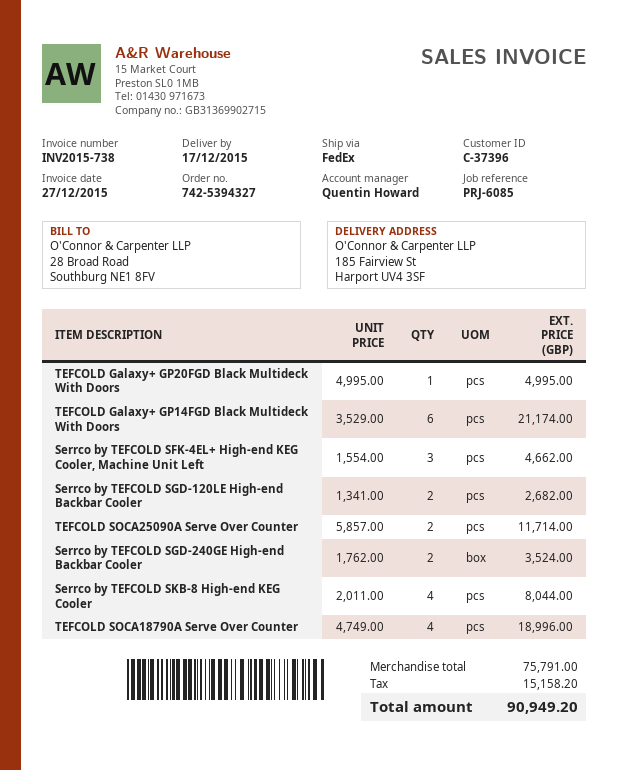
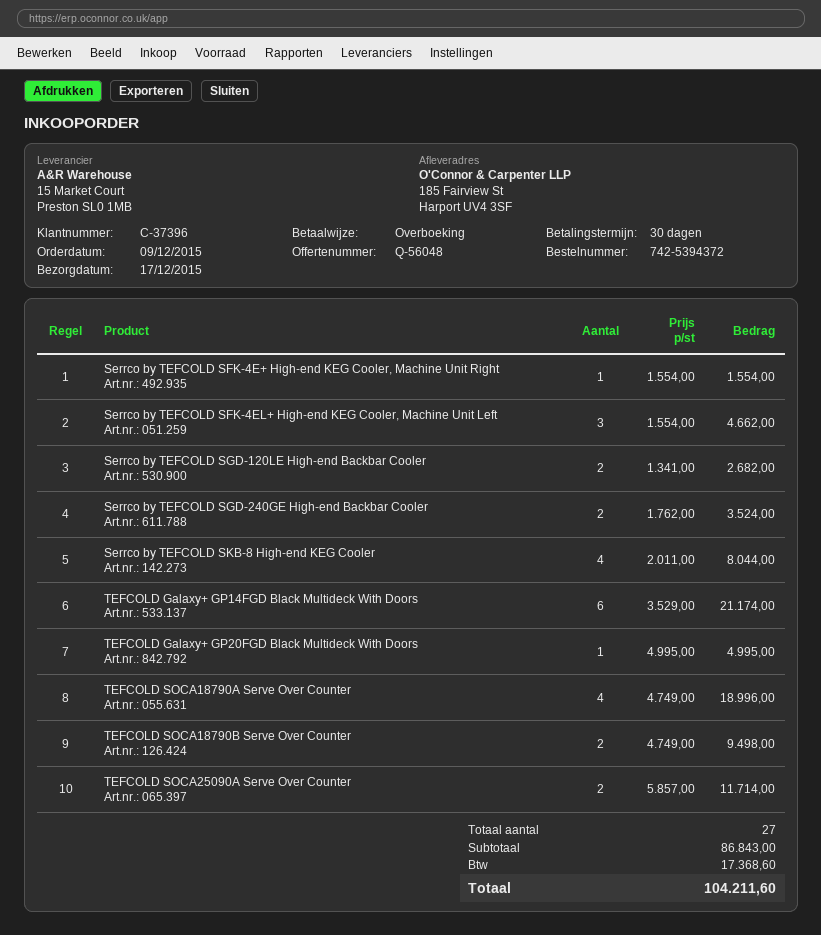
order number: 742-5394327 -> 742-5394372
Serrco by TEFCOLD SFK-4E+ High-end KEG Cooler, Machine Unit Right: none -> 1 x 1554.00 = 1554.00
TEFCOLD SOCA18790B Serve Over Counter: none -> 2 x 4749.00 = 9498.00
subtotal: 75791.00 -> 86843.00
tax: 15158.20 -> 17368.60
total: 90949.20 -> 104211.60

